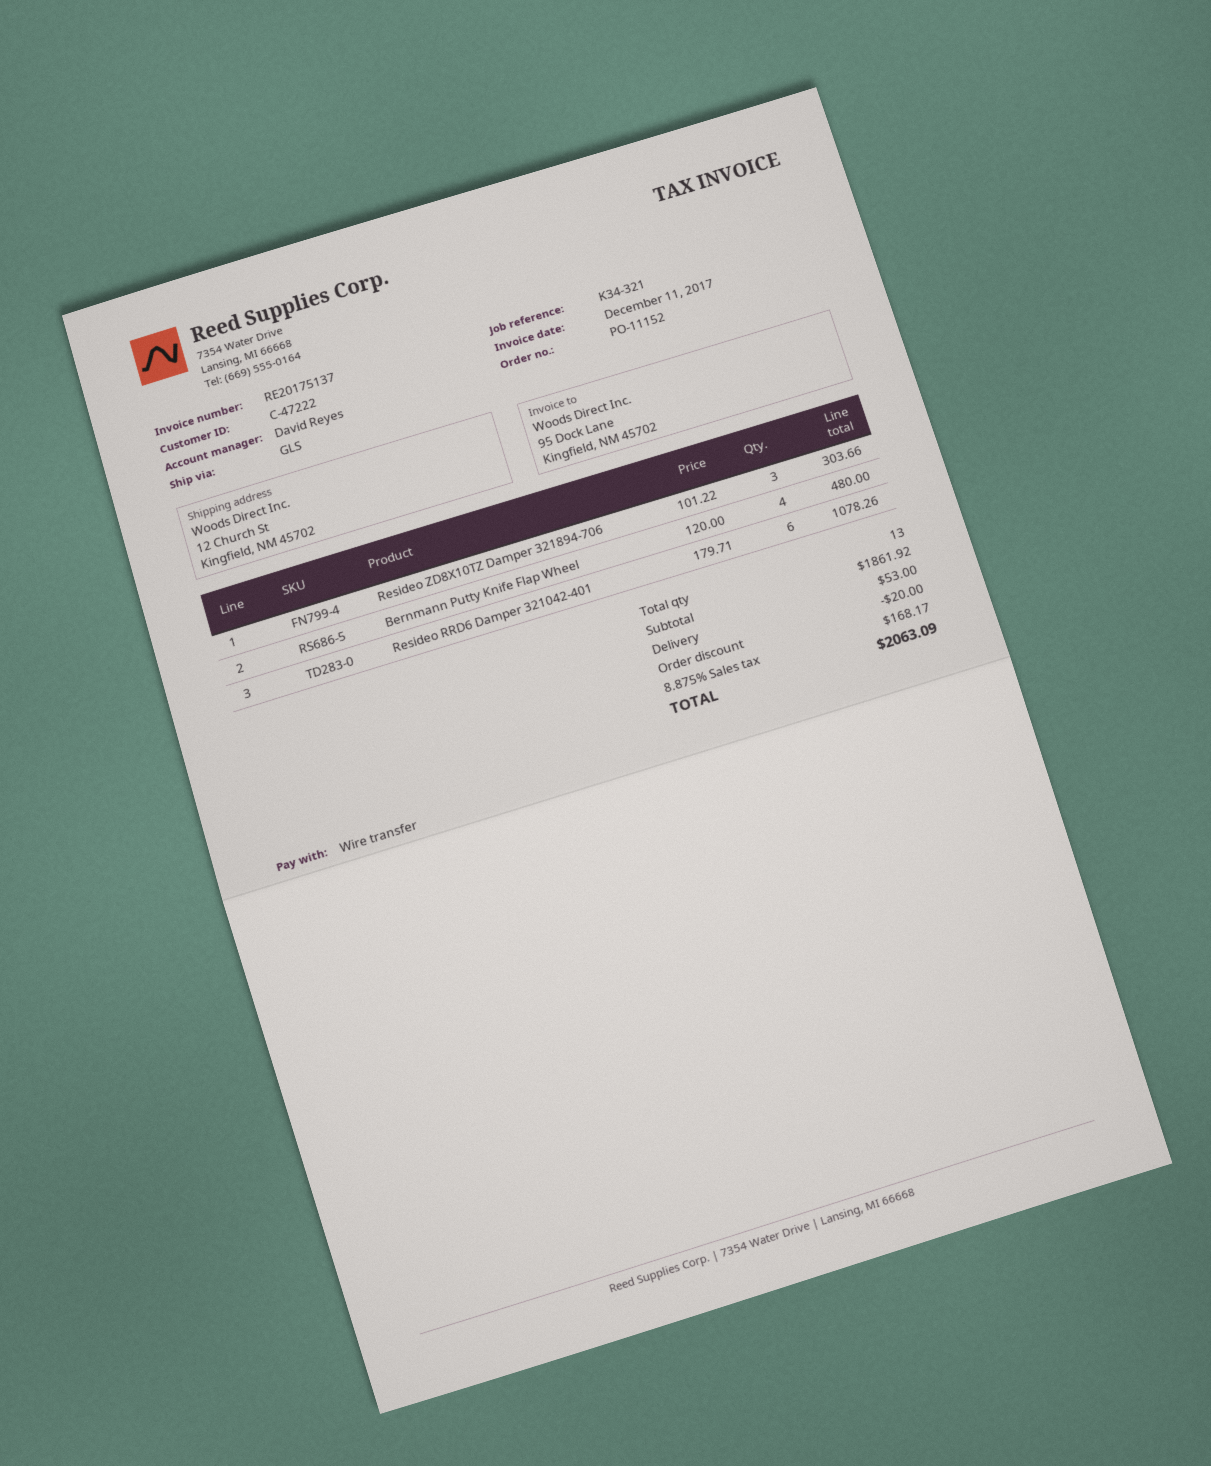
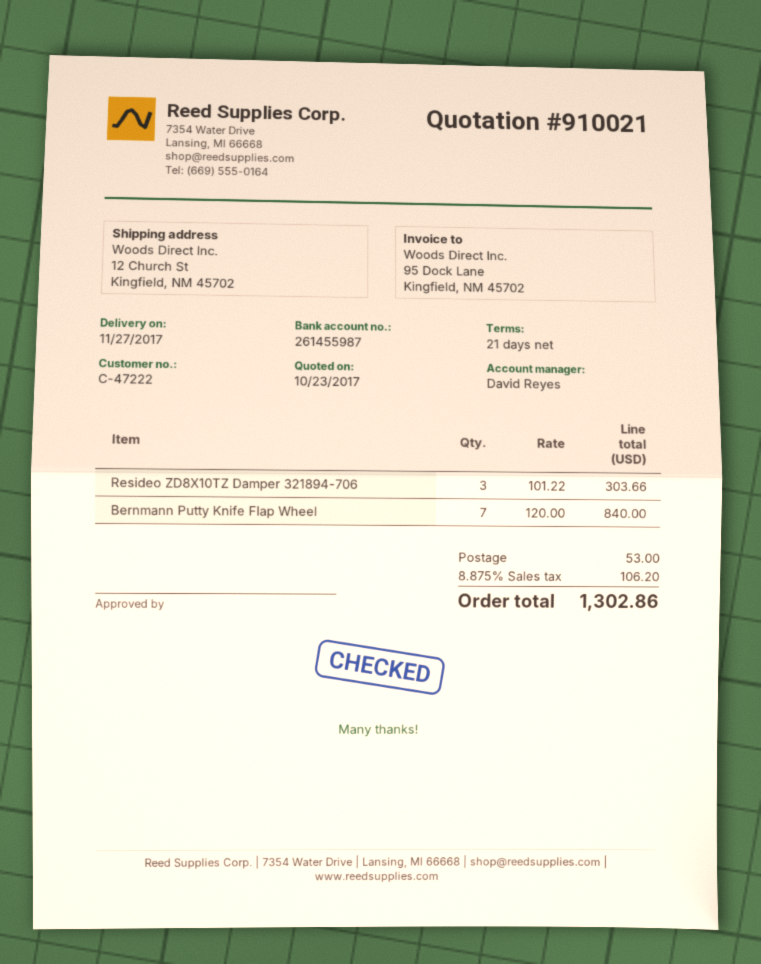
Bernmann Putty Knife Flap Wheel: 4 x 120.00 = 480.00 -> 7 x 120.00 = 840.00
Resideo RRD6 Damper 321042-401: 6 x 179.71 = 1078.26 -> none
discount: 20.00 -> none
tax: 8.875% = 168.17 -> 8.875% = 106.20
total: 2063.09 -> 1302.86

